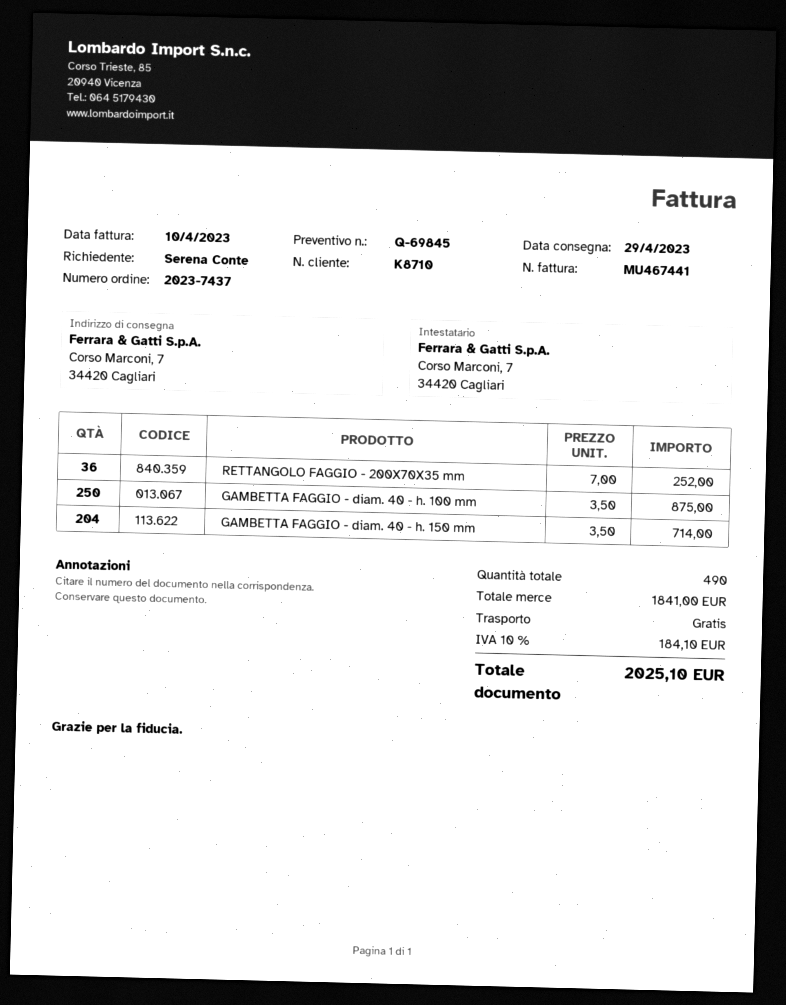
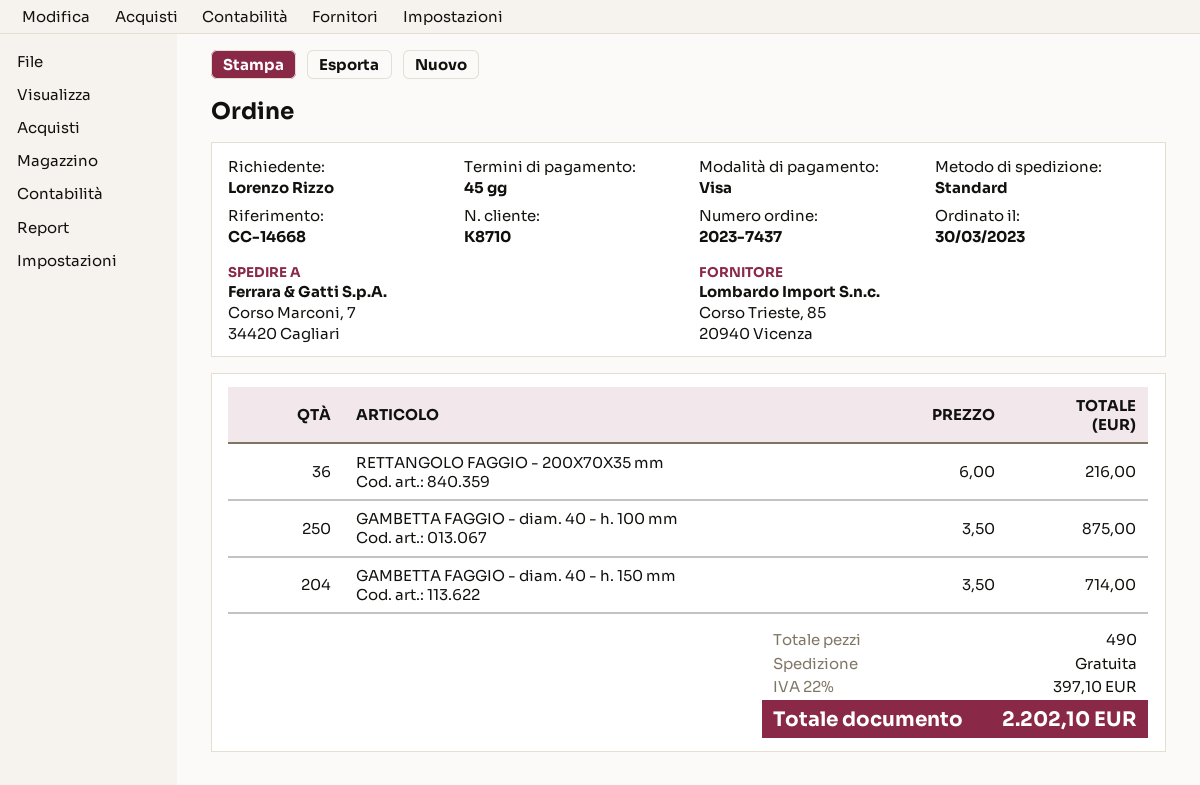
ordered by: Serena Conte -> Lorenzo Rizzo
RETTANGOLO FAGGIO - 200X70X35 mm: 36 x 7.00 = 252.00 -> 36 x 6.00 = 216.00
tax: 10% = 184.10 -> 22% = 397.10
total: 2025.10 -> 2202.10

